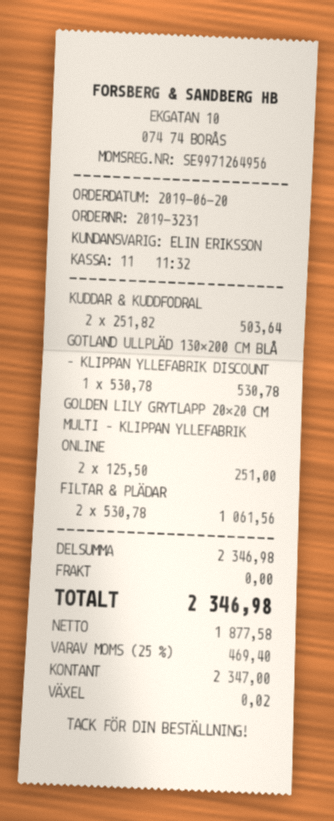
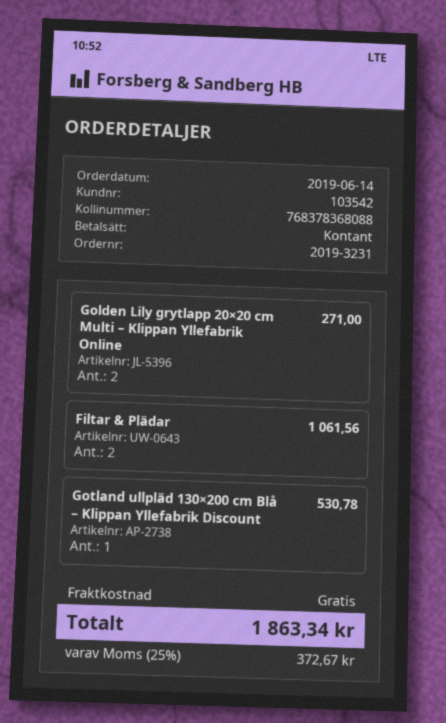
order date: 2019-06-20 -> 2019-06-14
KUDDAR & KUDDFODRAL: 2 for 503.64 -> none
GOLDEN LILY GRYTLAPP 20×20 CM MULTI – KLIPPAN YLLEFABRIK ONLINE: 2 for 251.00 -> 2 for 271.00
tax: 25% = 469.40 -> 25% = 372.67
total: 2346.98 -> 1863.34

